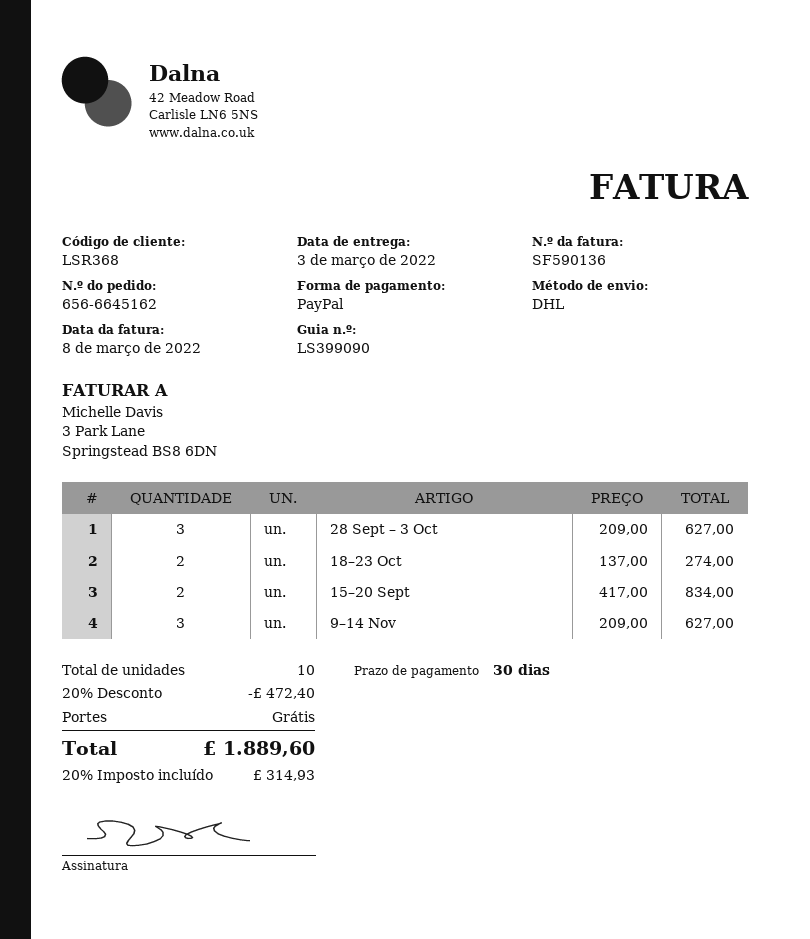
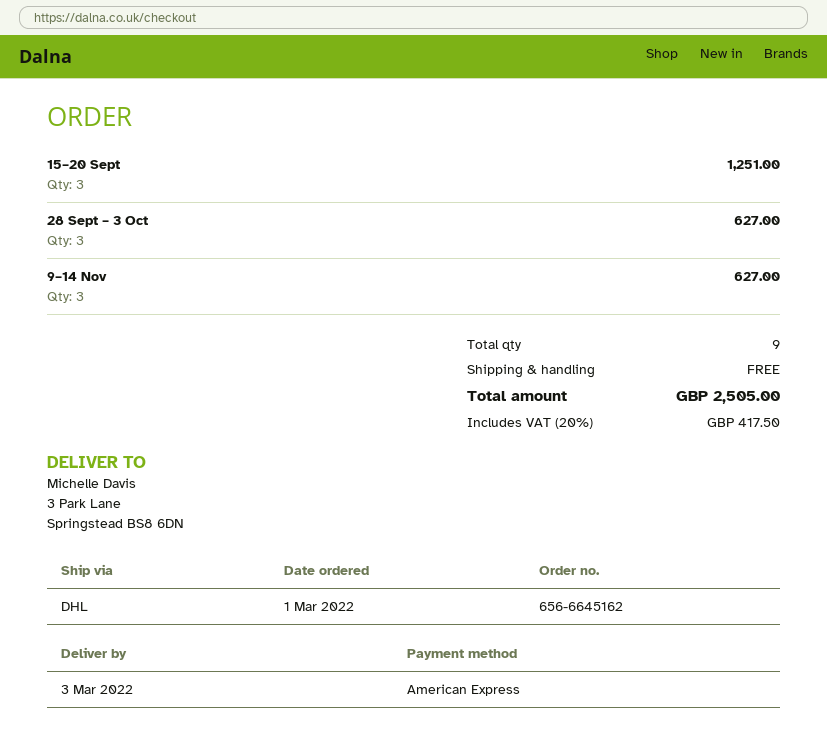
payment method: PayPal -> American Express
18–23 Oct: 2 for 274.00 -> none
15–20 Sept: 2 for 834.00 -> 3 for 1251.00
total quantity: 10 -> 9
discount: 20% = 472.40 -> none
tax: 20% = 314.93 -> 20% = 417.50
total: 1889.60 -> 2505.00

